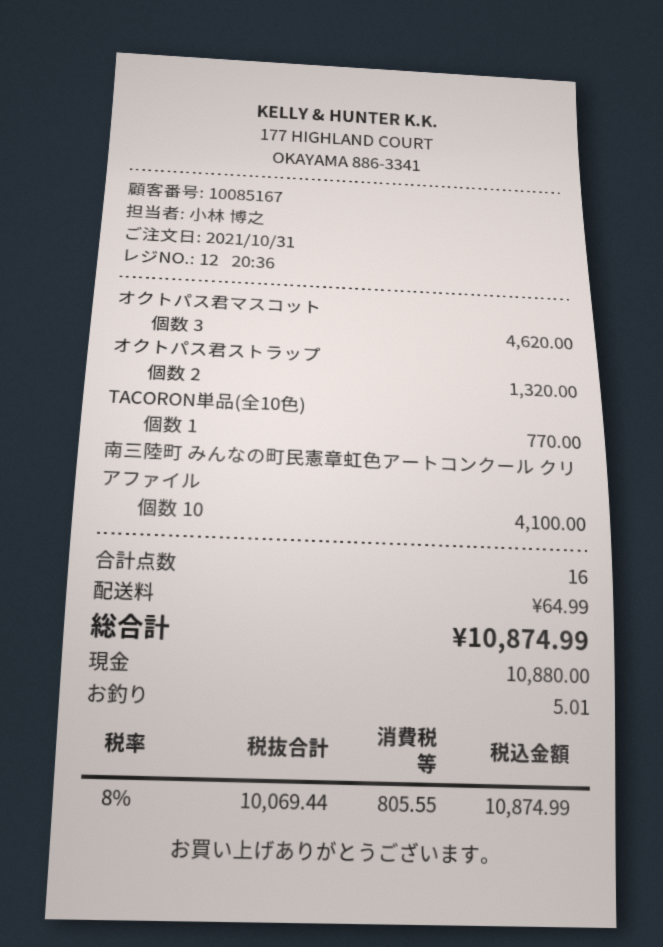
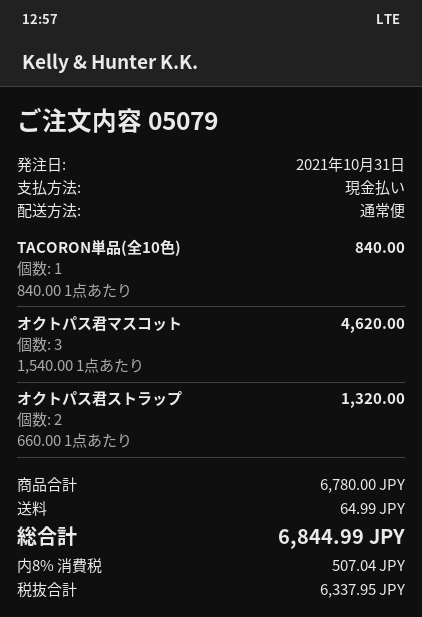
TACORON単品(全10色): 1 for 770.00 -> 1 for 840.00
南三陸町 みんなの町民憲章虹色アートコンクール クリアファイル: 10 for 4100.00 -> none
net: 10069.44 -> 6337.95
tax: 8% = 805.55 -> 8% = 507.04
total: 10874.99 -> 6844.99

